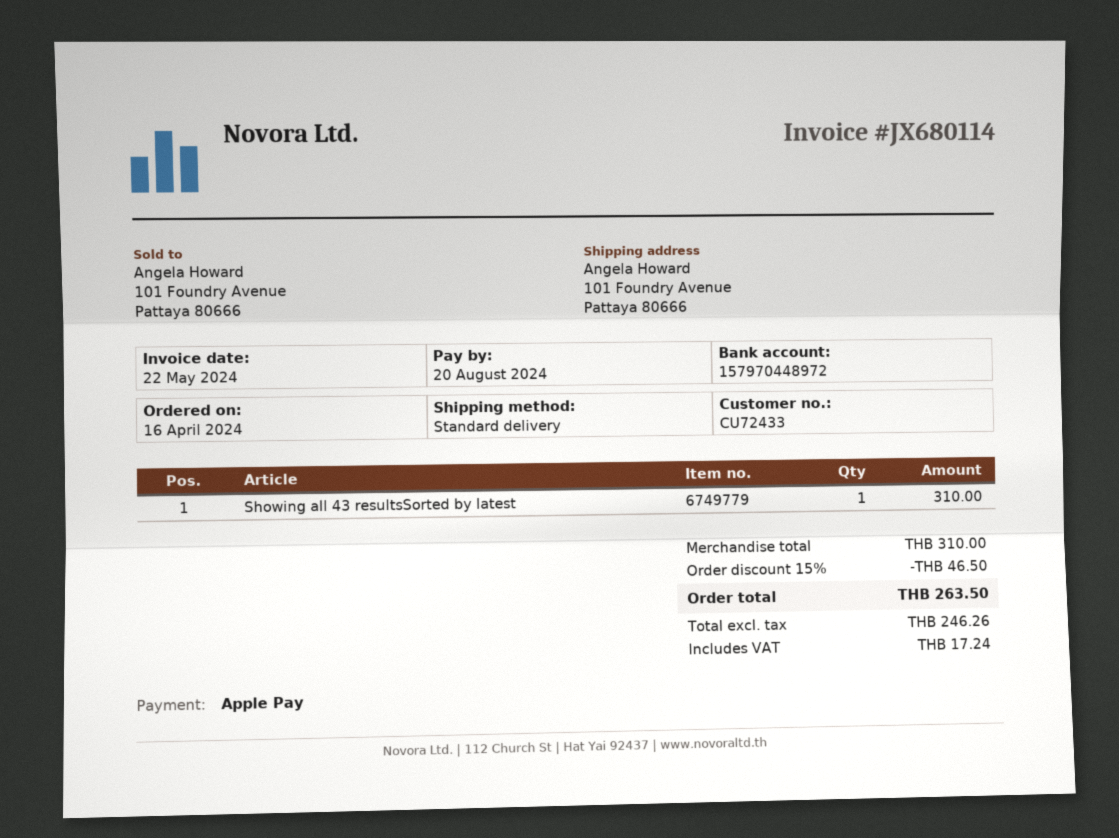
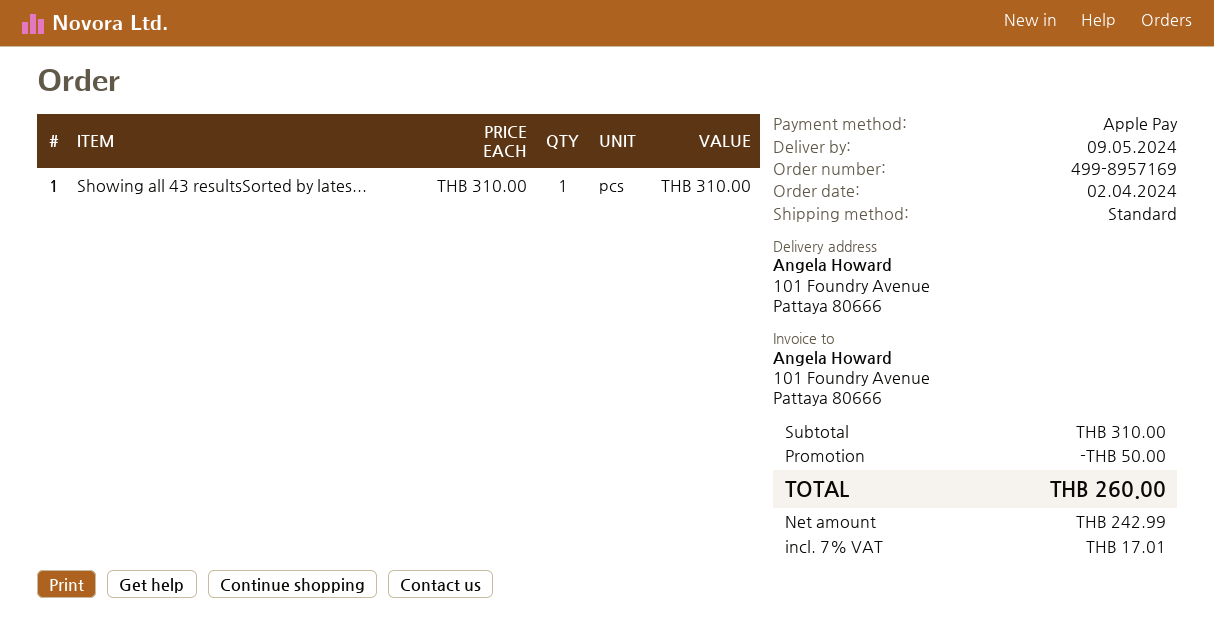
order date: 2024-04-16 -> 2024-04-02
discount: 46.50 -> 50.00
net: 246.26 -> 242.99
tax: 17.24 -> 17.01
total: 263.50 -> 260.00

